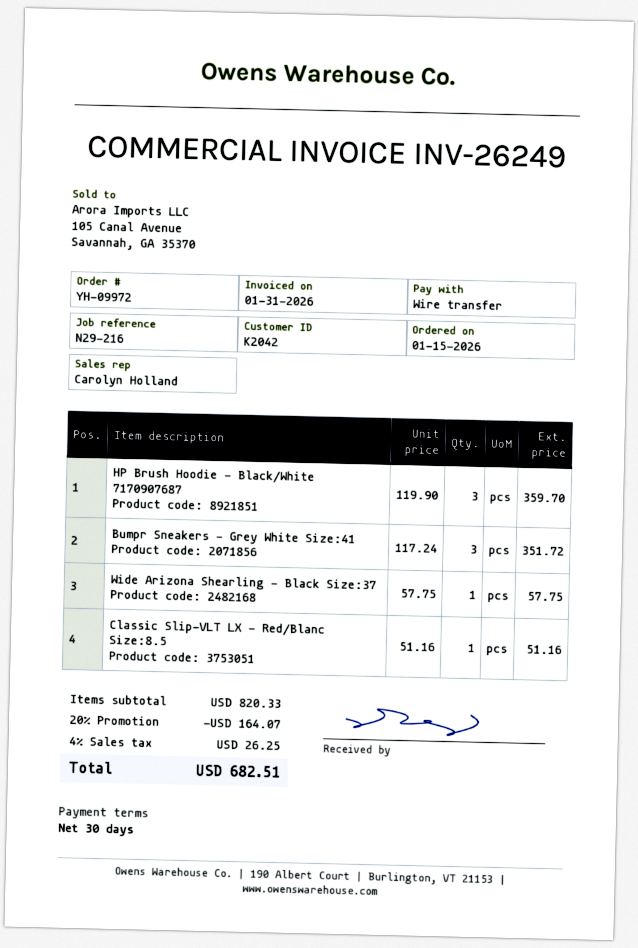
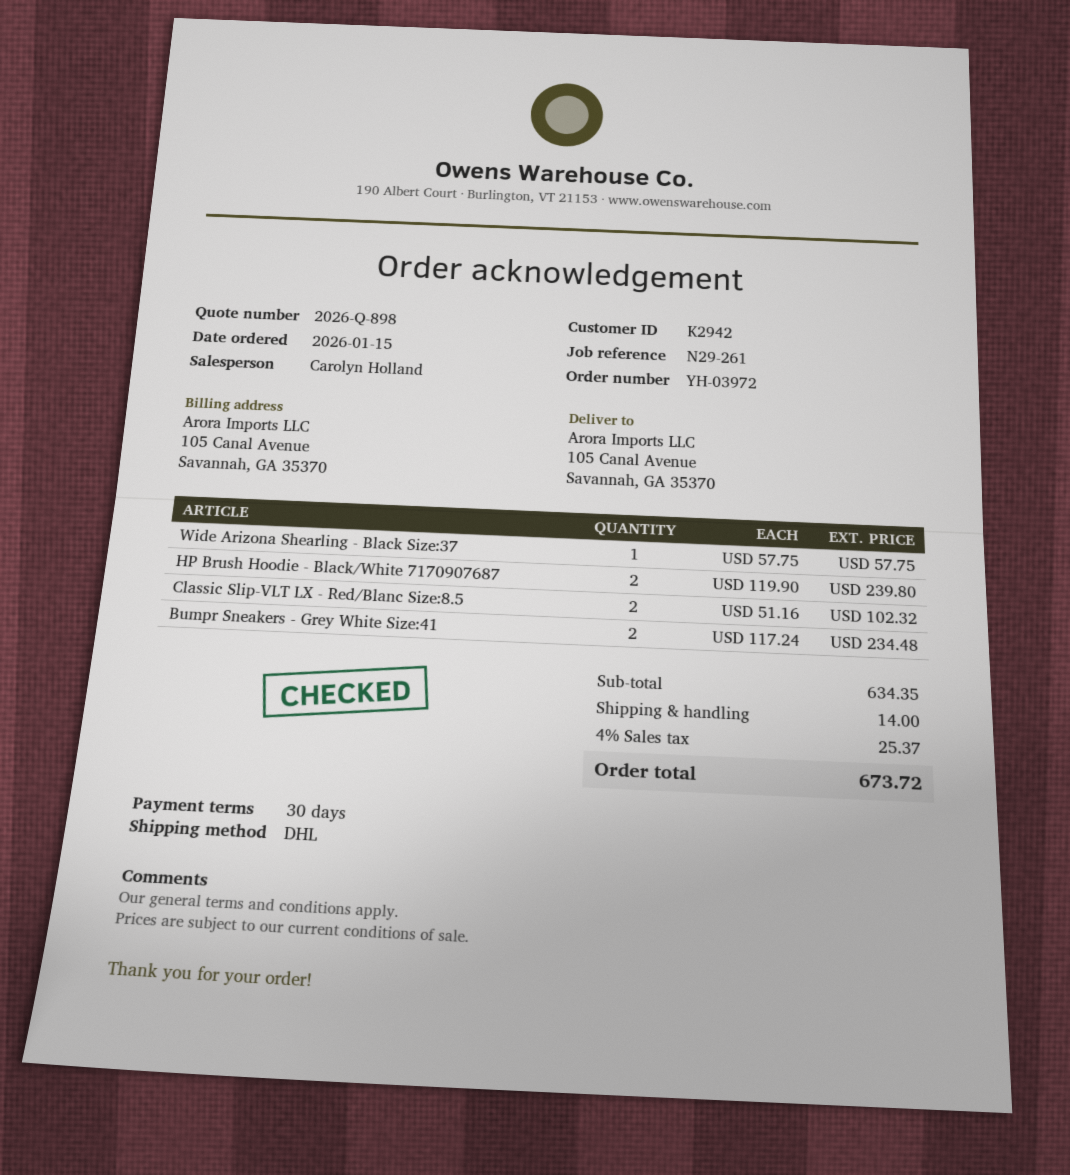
order number: YH-09972 -> YH-03972
customer number: K2042 -> K2942
reference: N29-216 -> N29-261
HP Brush Hoodie - Black/White 7170907687: 3 x 119.90 = 359.70 -> 2 x 119.90 = 239.80
Bumpr Sneakers - Grey White Size:41: 3 x 117.24 = 351.72 -> 2 x 117.24 = 234.48
Classic Slip-VLT LX - Red/Blanc Size:8.5: 1 x 51.16 = 51.16 -> 2 x 51.16 = 102.32
subtotal: 820.33 -> 634.35
discount: 20% = 164.07 -> none
shipping: none -> 14.00
tax: 4% = 26.25 -> 4% = 25.37
total: 682.51 -> 673.72

